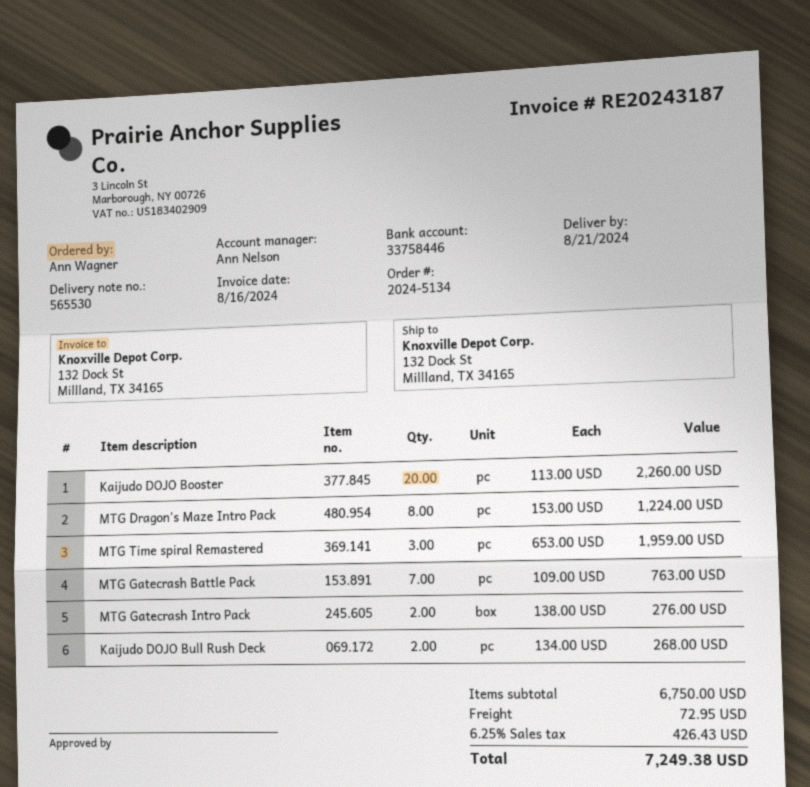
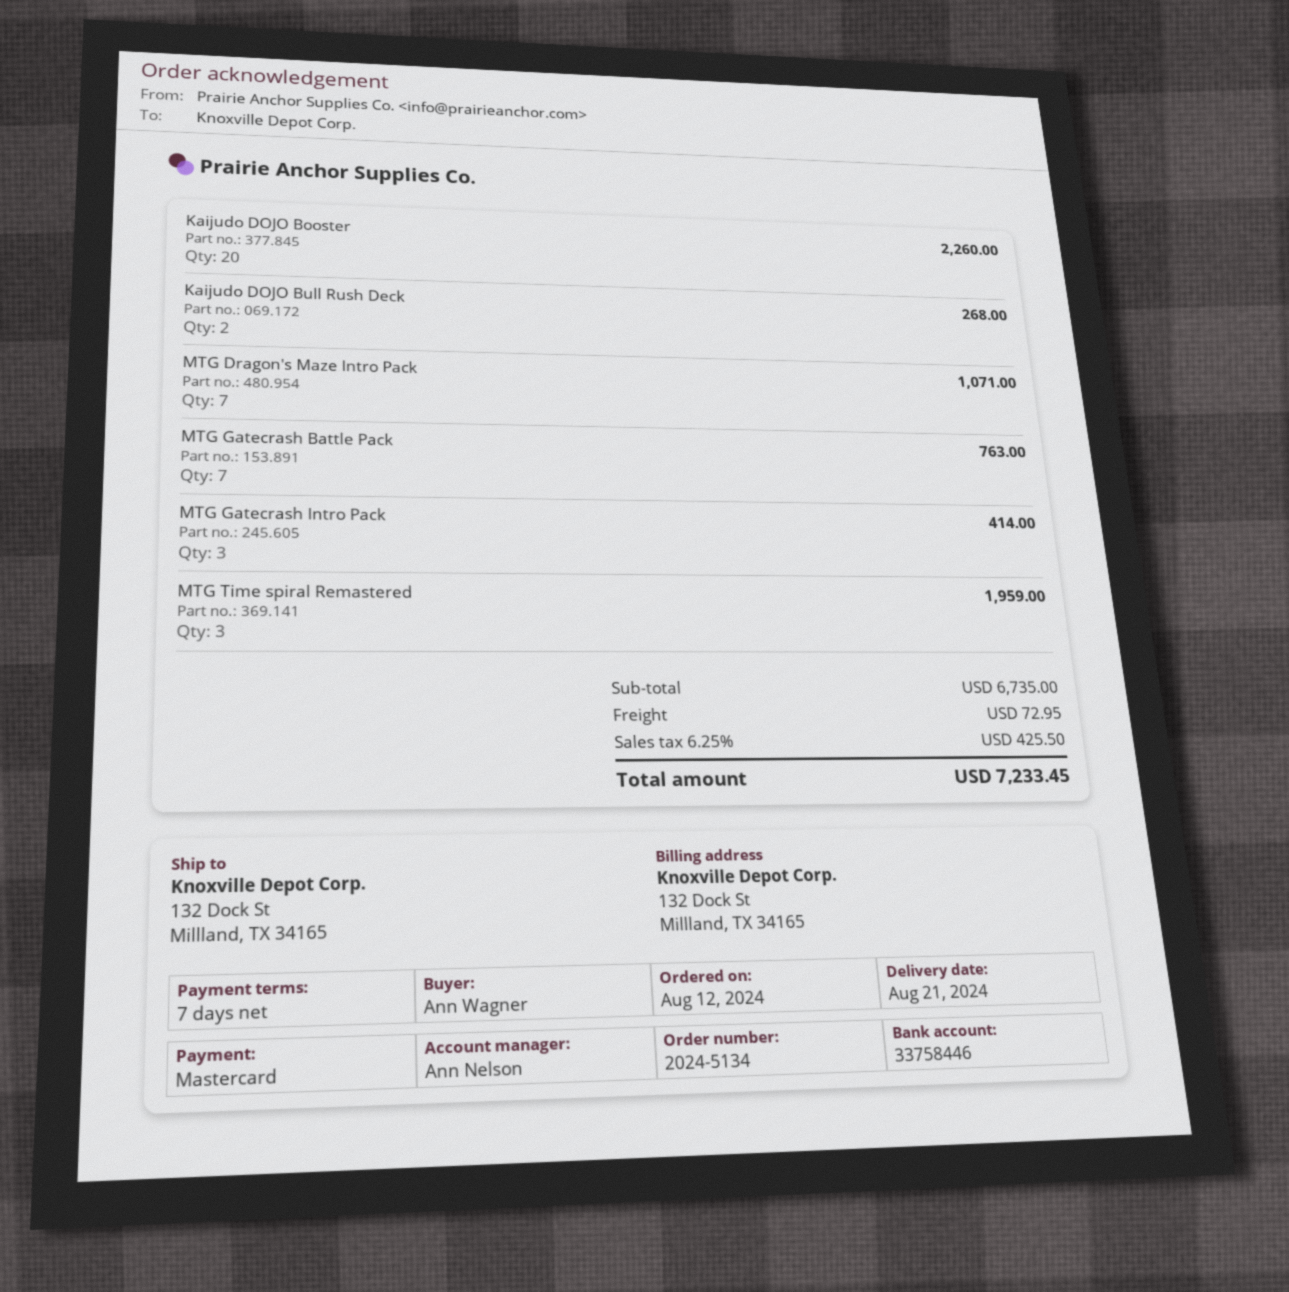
MTG Dragon's Maze Intro Pack: 8 for 1224.00 -> 7 for 1071.00
MTG Gatecrash Intro Pack: 2 for 276.00 -> 3 for 414.00
subtotal: 6750.00 -> 6735.00
tax: 6.25% = 426.43 -> 6.25% = 425.50
total: 7249.38 -> 7233.45

